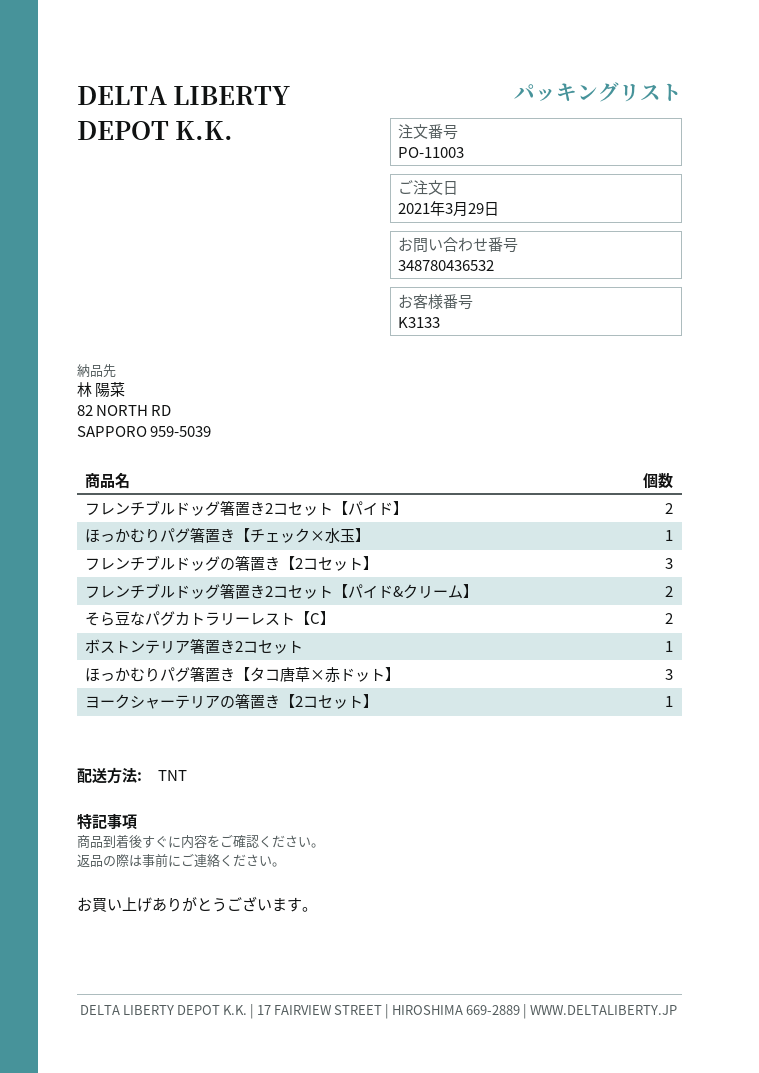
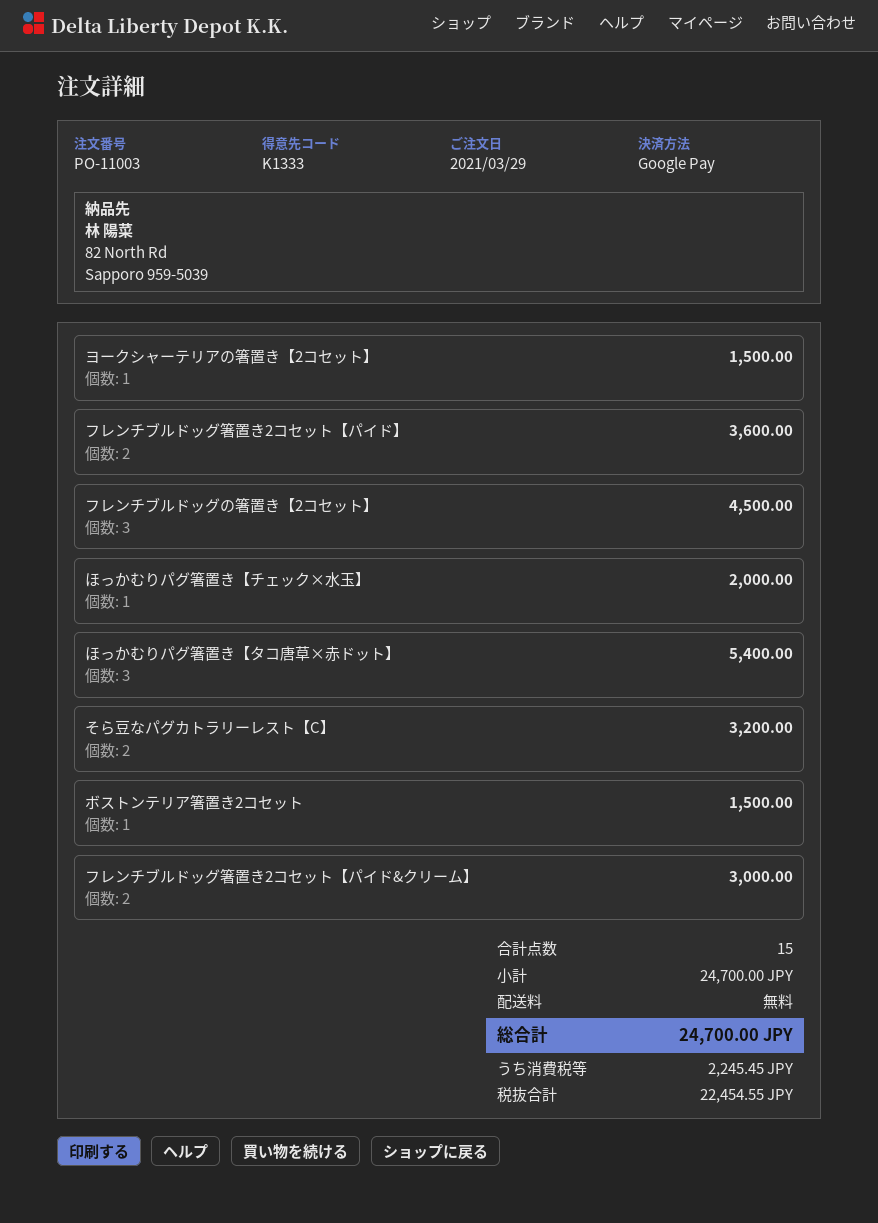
customer number: K3133 -> K1333

